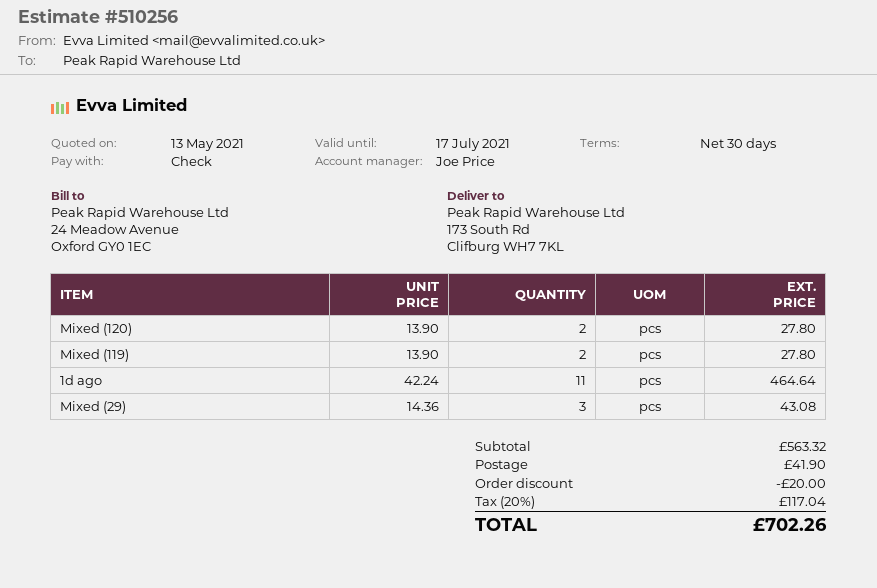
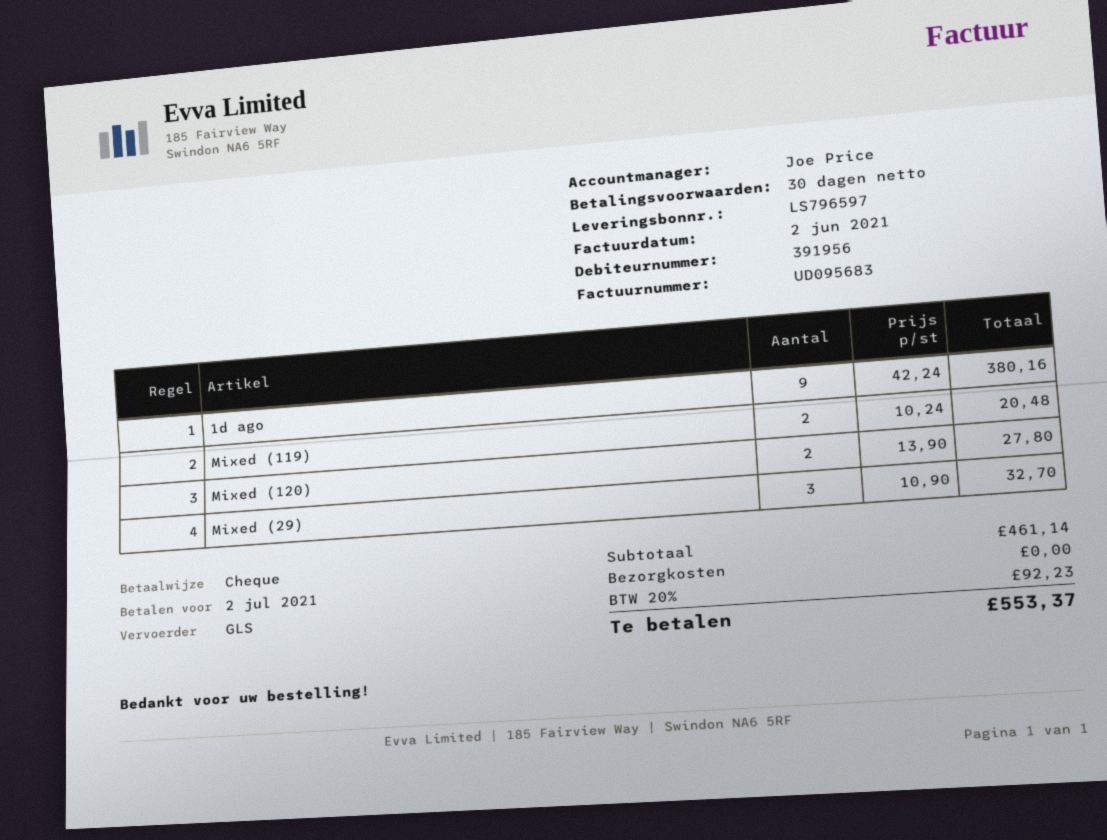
Mixed (119): 2 x 13.90 = 27.80 -> 2 x 10.24 = 20.48
1d ago: 11 x 42.24 = 464.64 -> 9 x 42.24 = 380.16
Mixed (29): 3 x 14.36 = 43.08 -> 3 x 10.90 = 32.70
subtotal: 563.32 -> 461.14
discount: 20.00 -> none
shipping: 41.90 -> 0.00
tax: 20% = 117.04 -> 20% = 92.23
total: 702.26 -> 553.37

